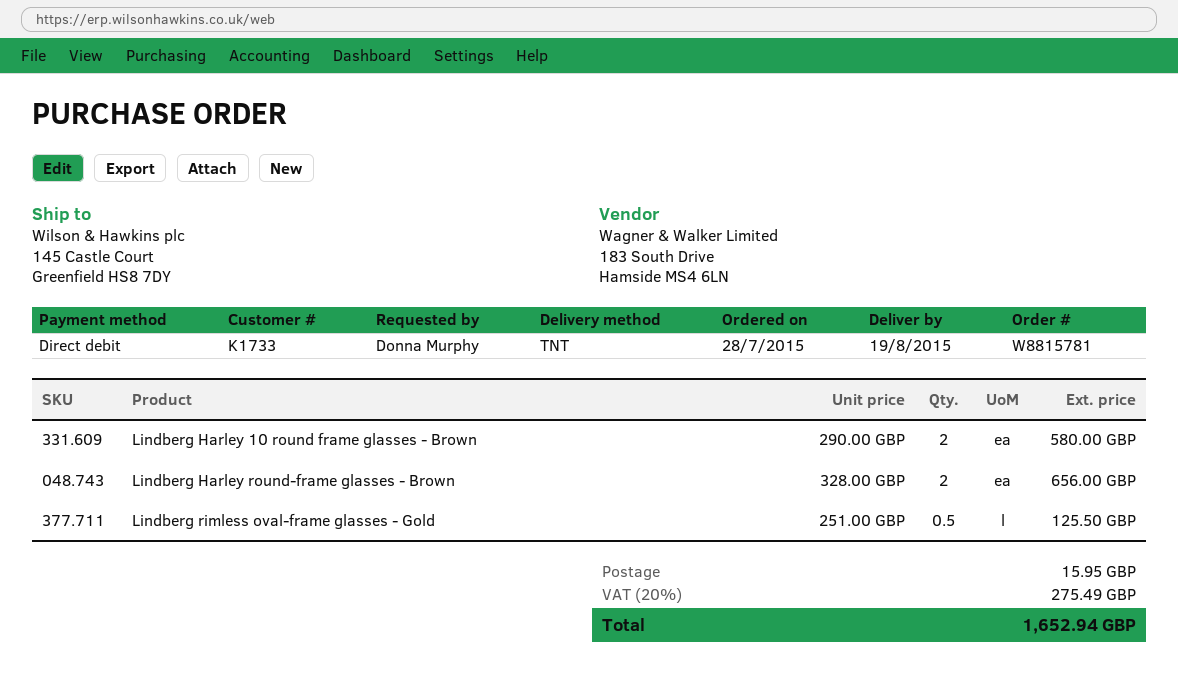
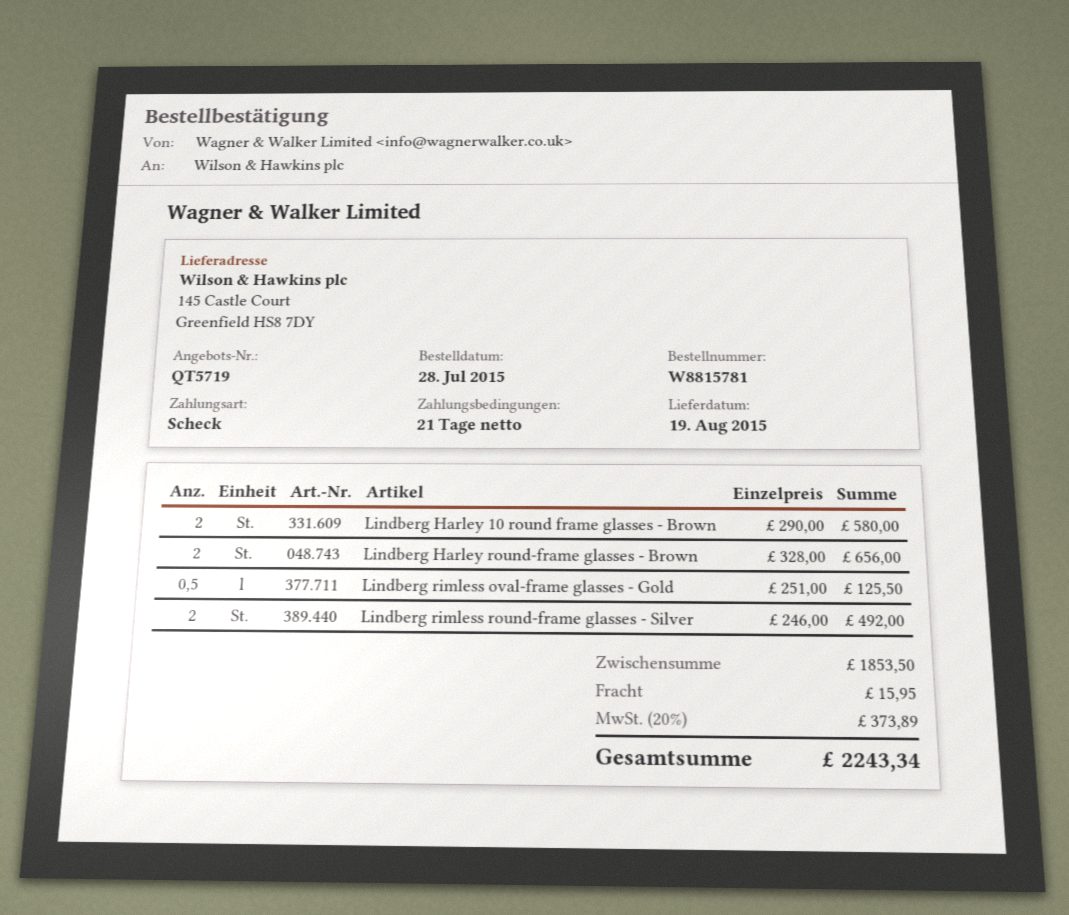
payment method: direct debit -> cheque
Lindberg rimless round-frame glasses - Silver: none -> 2 x 246.00 = 492.00
tax: 20% = 275.49 -> 20% = 373.89
total: 1652.94 -> 2243.34

